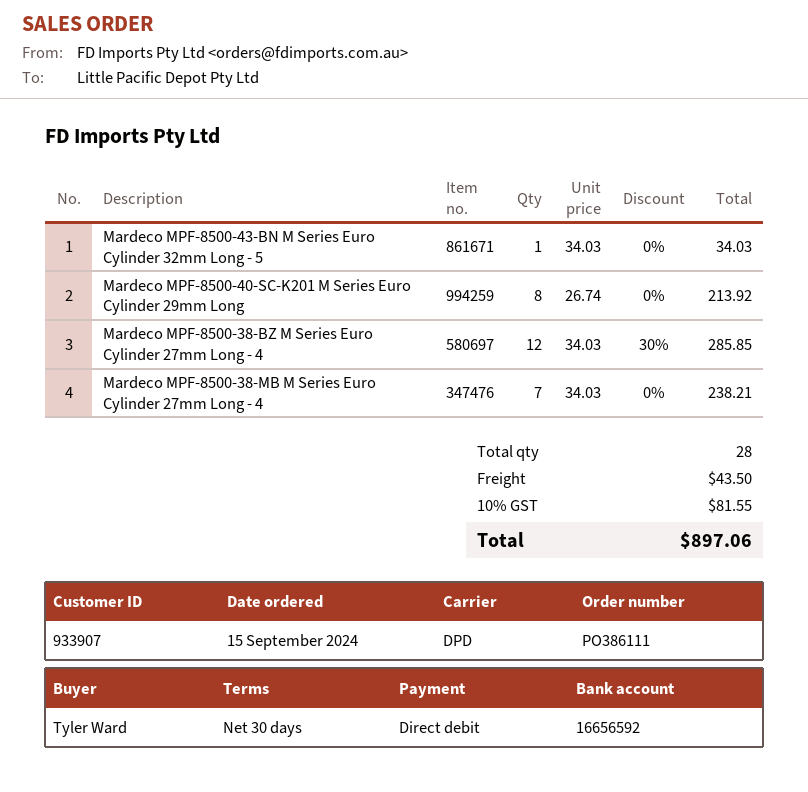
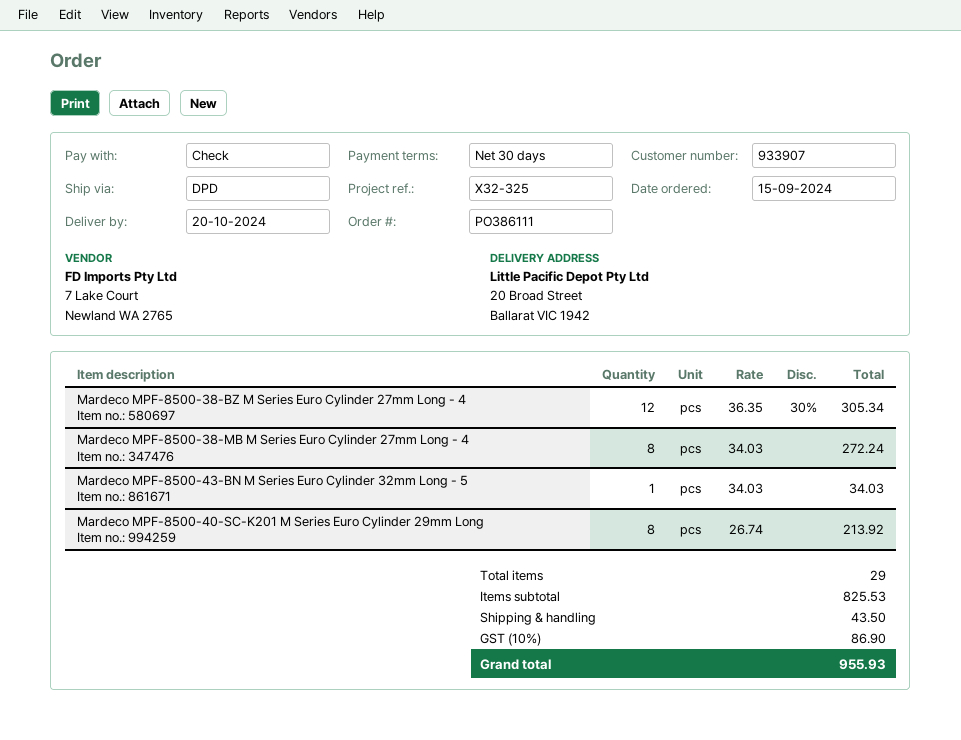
payment method: direct debit -> cheque
Mardeco MPF-8500-38-BZ M Series Euro Cylinder 27mm Long - 4: 12 x 34.03 - 30% = 285.85 -> 12 x 36.35 - 30% = 305.34
Mardeco MPF-8500-38-MB M Series Euro Cylinder 27mm Long - 4: 7 x 34.03 = 238.21 -> 8 x 34.03 = 272.24
total quantity: 28 -> 29
tax: 10% = 81.55 -> 10% = 86.90
total: 897.06 -> 955.93

